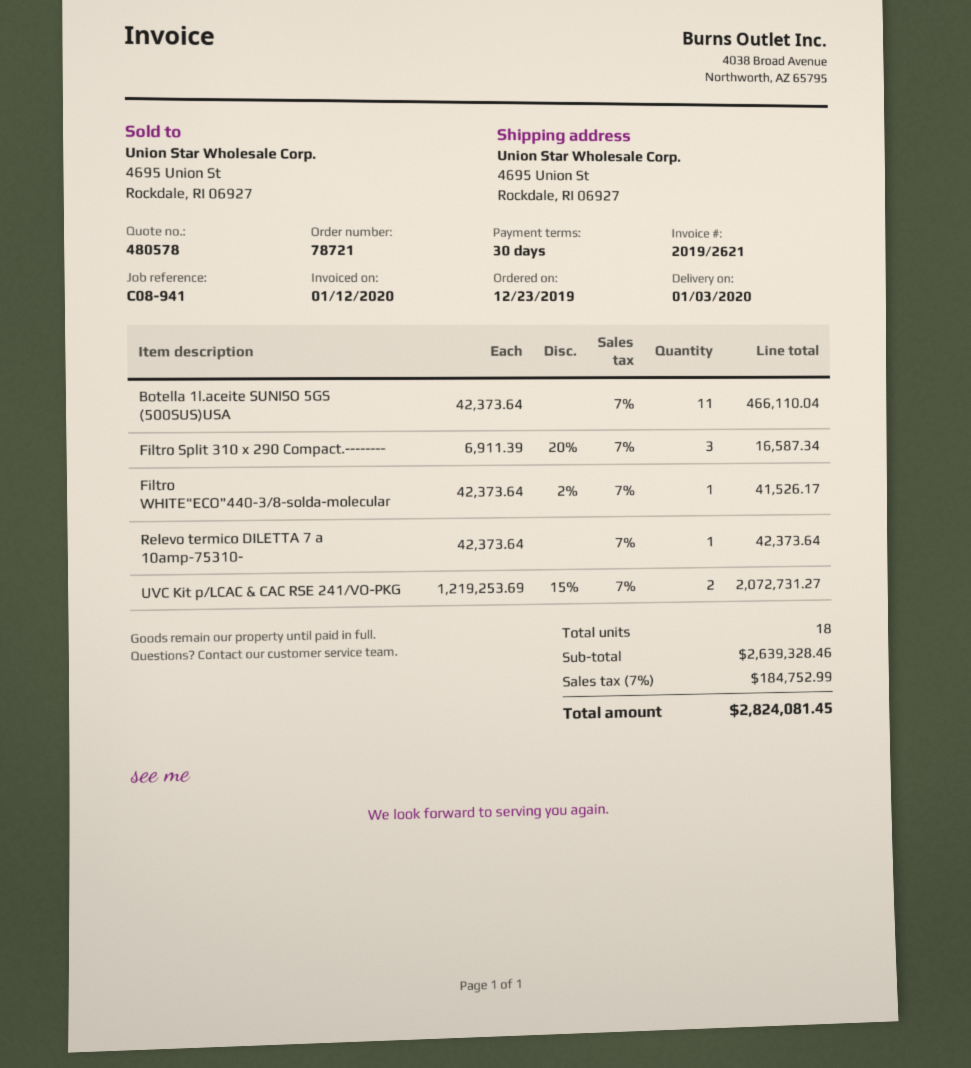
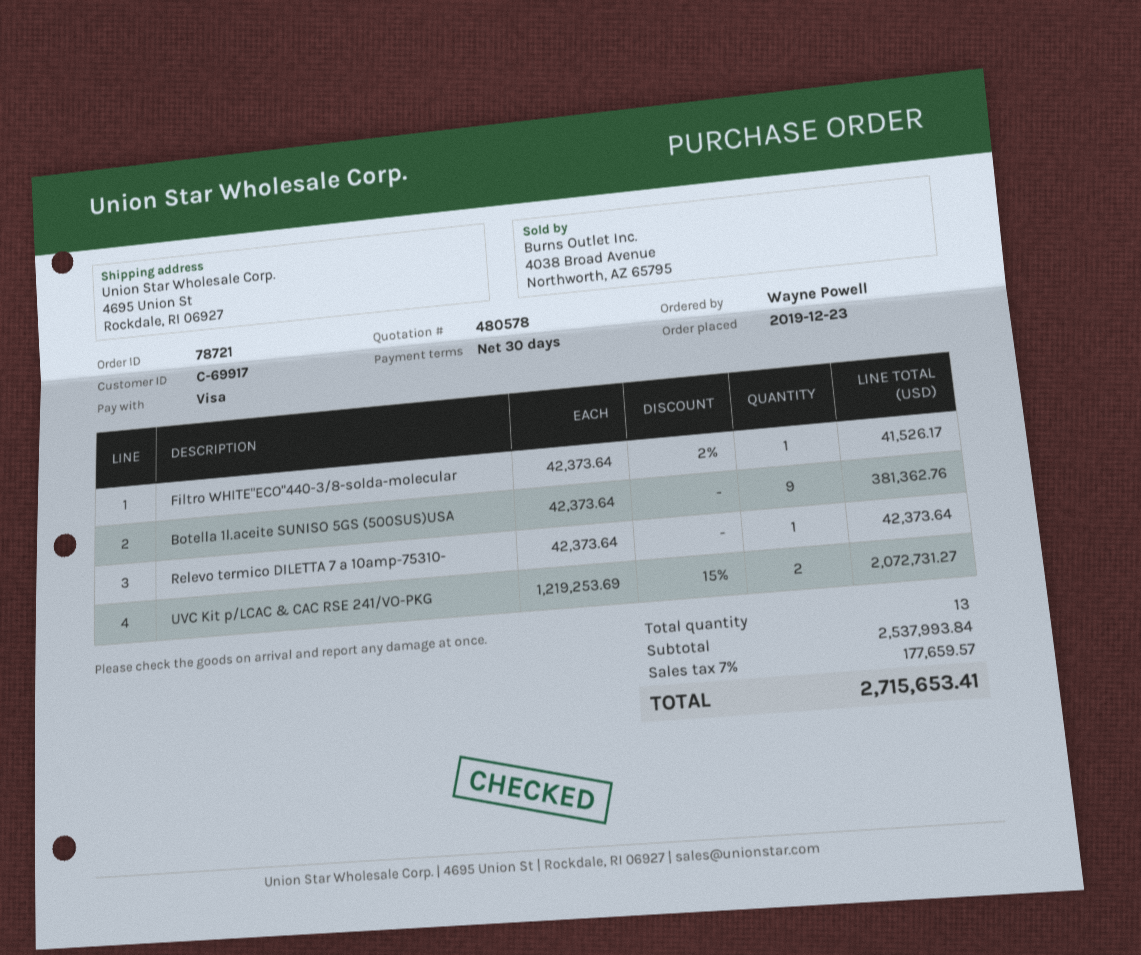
Botella 1l.aceite SUNISO 5GS (500SUS)USA: 11 x 42373.64 = 466110.04 -> 9 x 42373.64 = 381362.76
Filtro Split 310 x 290 Compact.--------: 3 x 6911.39 - 20% = 16587.34 -> none
total quantity: 18 -> 13
subtotal: 2639328.46 -> 2537993.84
tax: 7% = 184752.99 -> 7% = 177659.57
total: 2824081.45 -> 2715653.41

